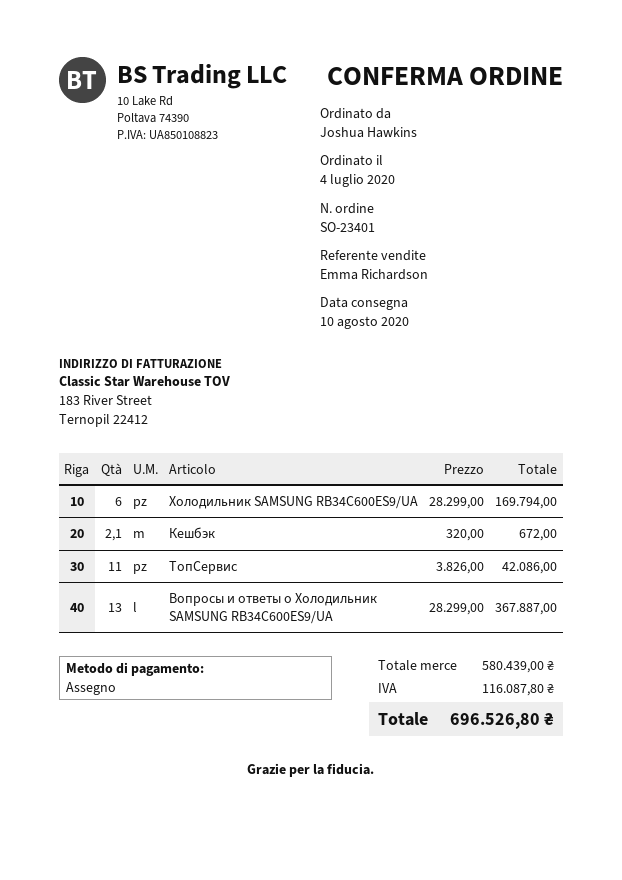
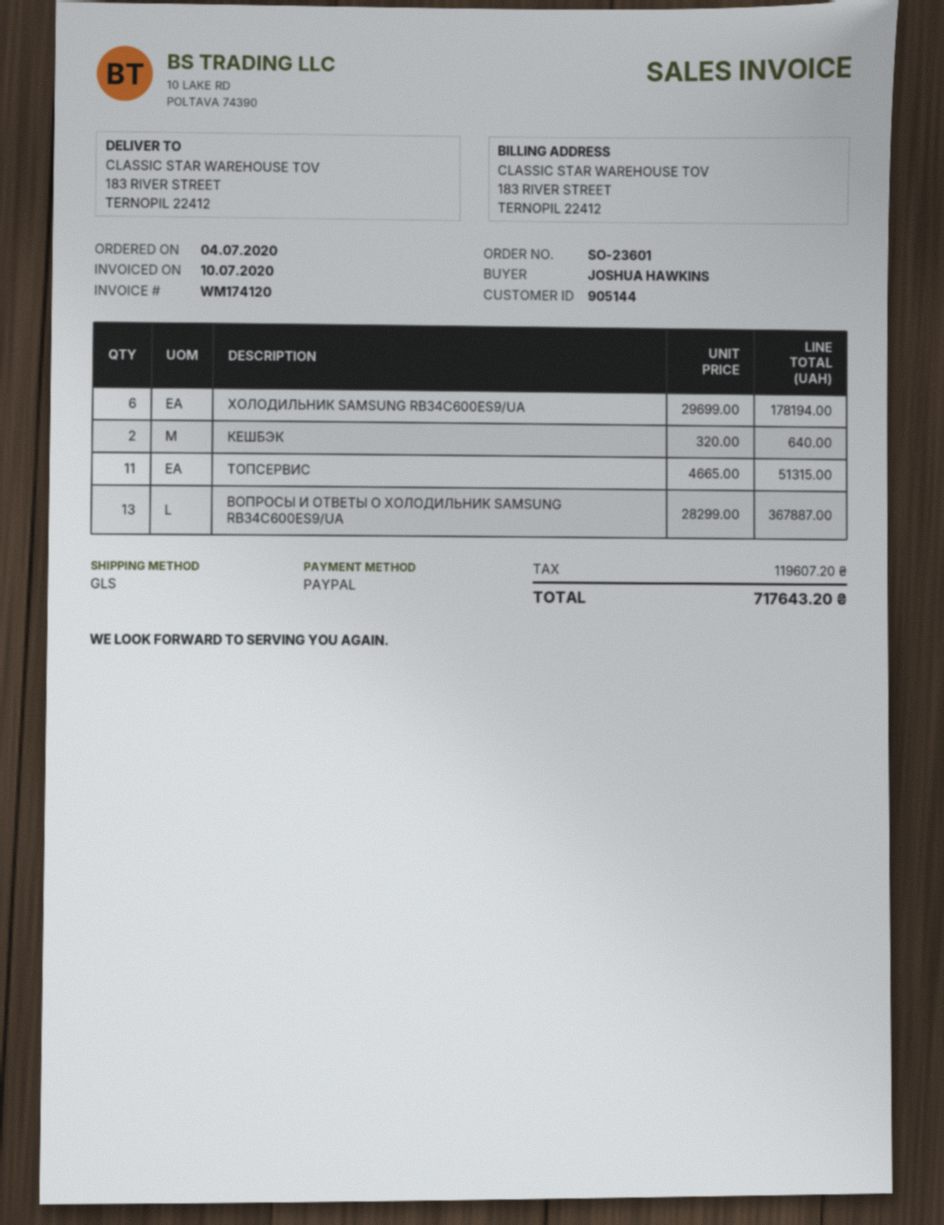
order number: SO-23401 -> SO-23601
payment method: cheque -> PayPal
Холодильник SAMSUNG RB34C600ES9/UA: 6 x 28299.00 = 169794.00 -> 6 x 29699.00 = 178194.00
Кешбэк: 2.1 x 320.00 = 672.00 -> 2 x 320.00 = 640.00
ТопСервис: 11 x 3826.00 = 42086.00 -> 11 x 4665.00 = 51315.00
tax: 116087.80 -> 119607.20
total: 696526.80 -> 717643.20

